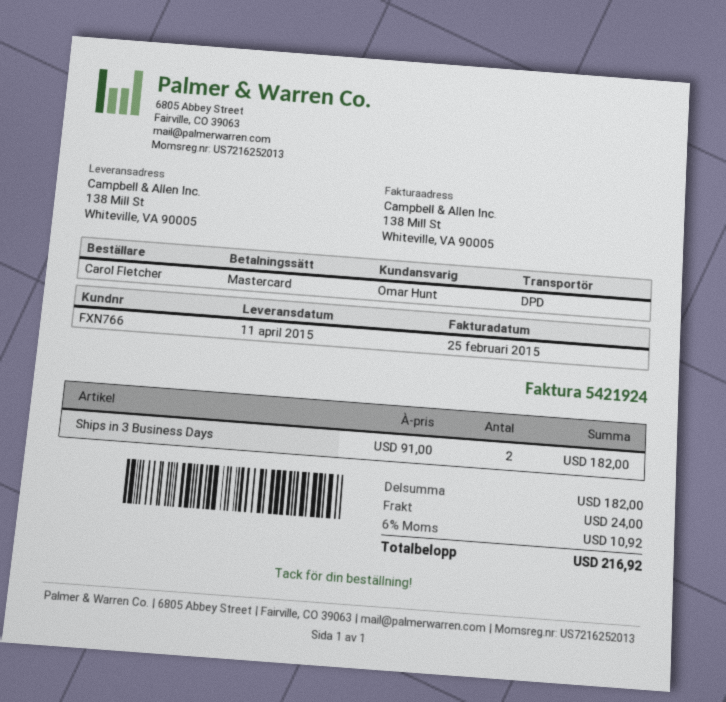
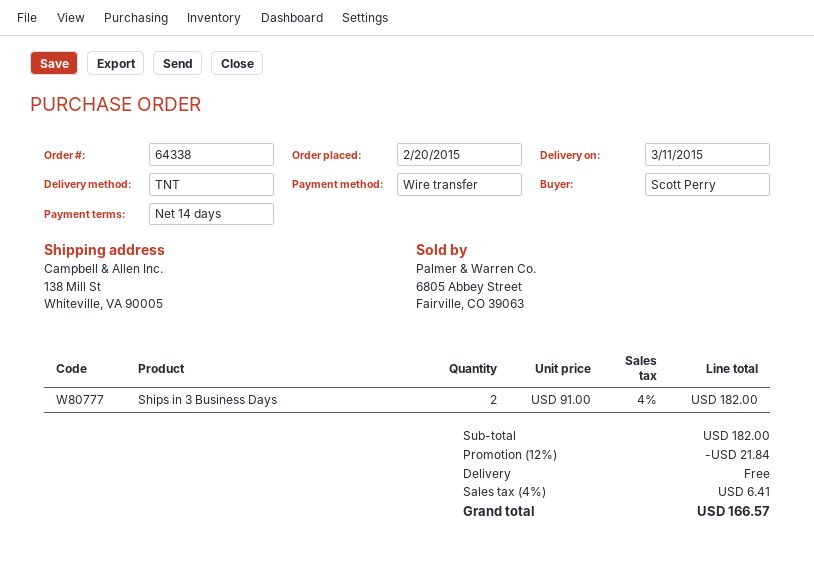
delivery date: 2015-04-11 -> 2015-03-11
ordered by: Carol Fletcher -> Scott Perry
payment method: Mastercard -> bank transfer
shipping method: DPD -> TNT
discount: none -> 12% = 21.84
shipping: 24.00 -> 0.00
tax: 6% = 10.92 -> 4% = 6.41
total: 216.92 -> 166.57

